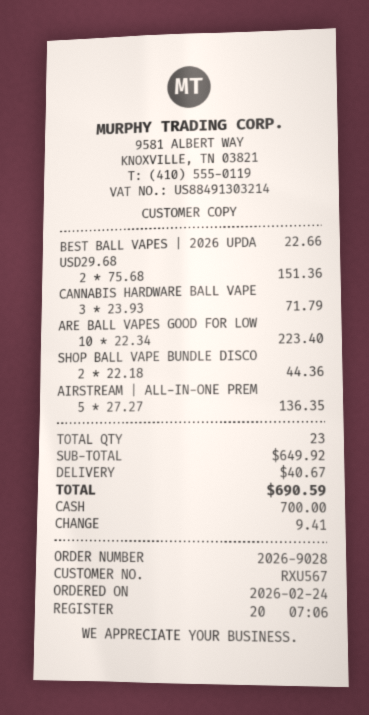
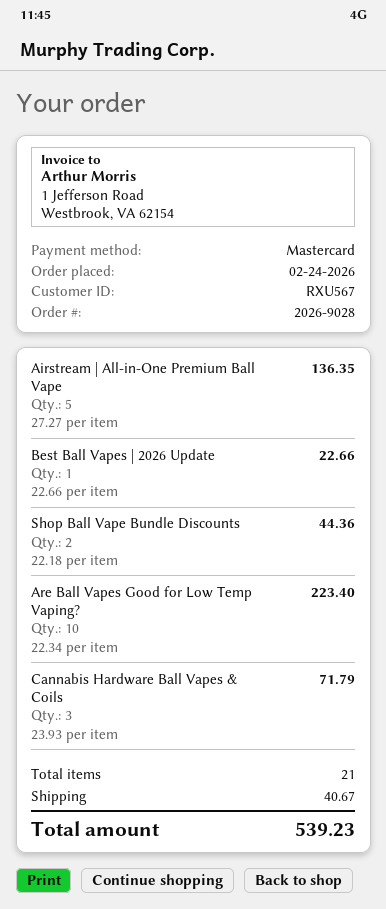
payment method: cash -> Mastercard
USD29.68: 2 x 75.68 = 151.36 -> none
total quantity: 23 -> 21
total: 690.59 -> 539.23

